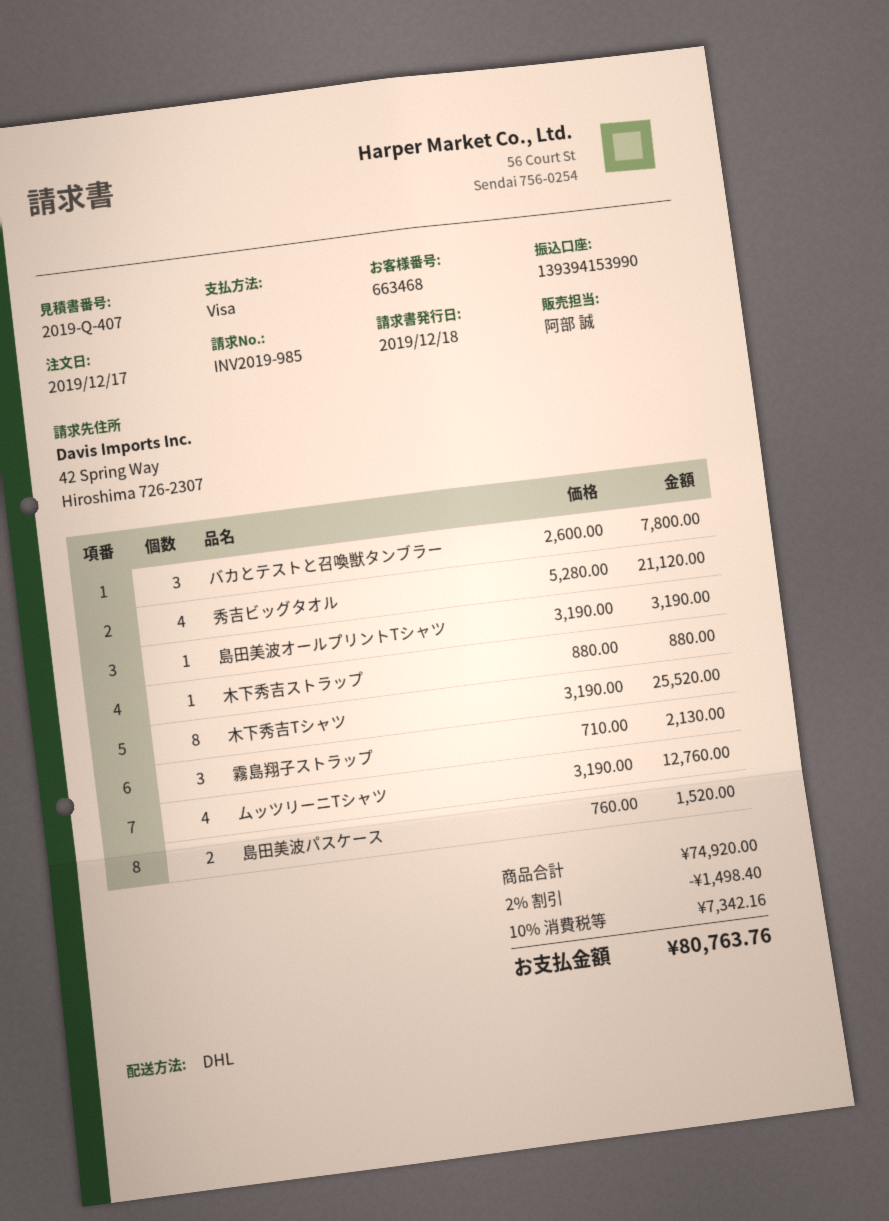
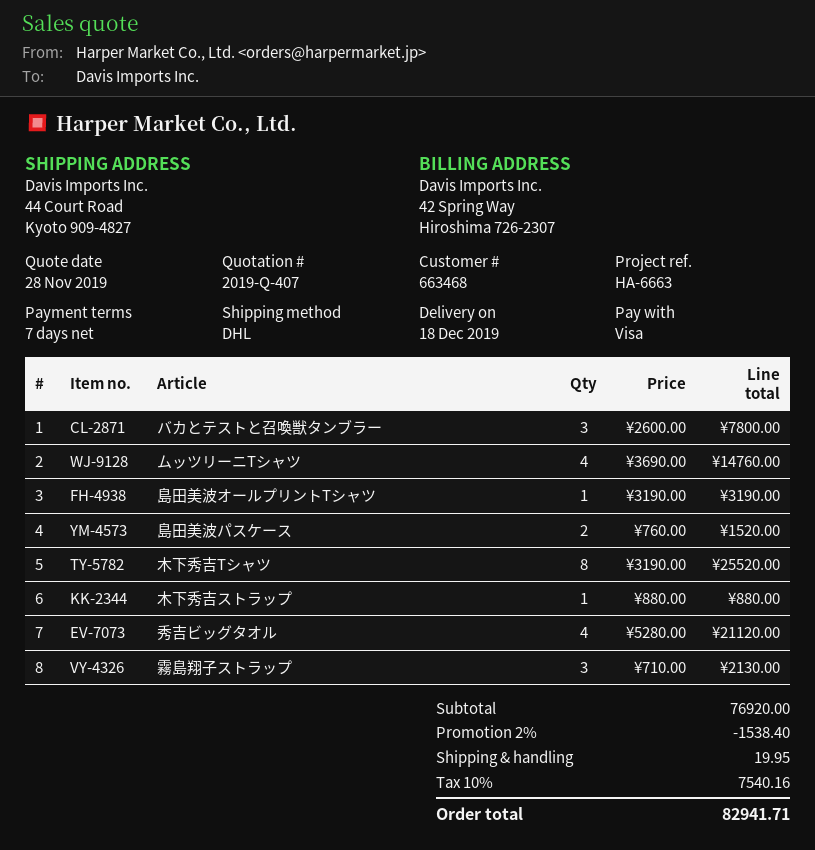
ムッツリーニTシャツ: 4 x 3190.00 = 12760.00 -> 4 x 3690.00 = 14760.00
subtotal: 74920.00 -> 76920.00
discount: 2% = 1498.40 -> 2% = 1538.40
shipping: none -> 19.95
tax: 10% = 7342.16 -> 10% = 7540.16
total: 80763.76 -> 82941.71

